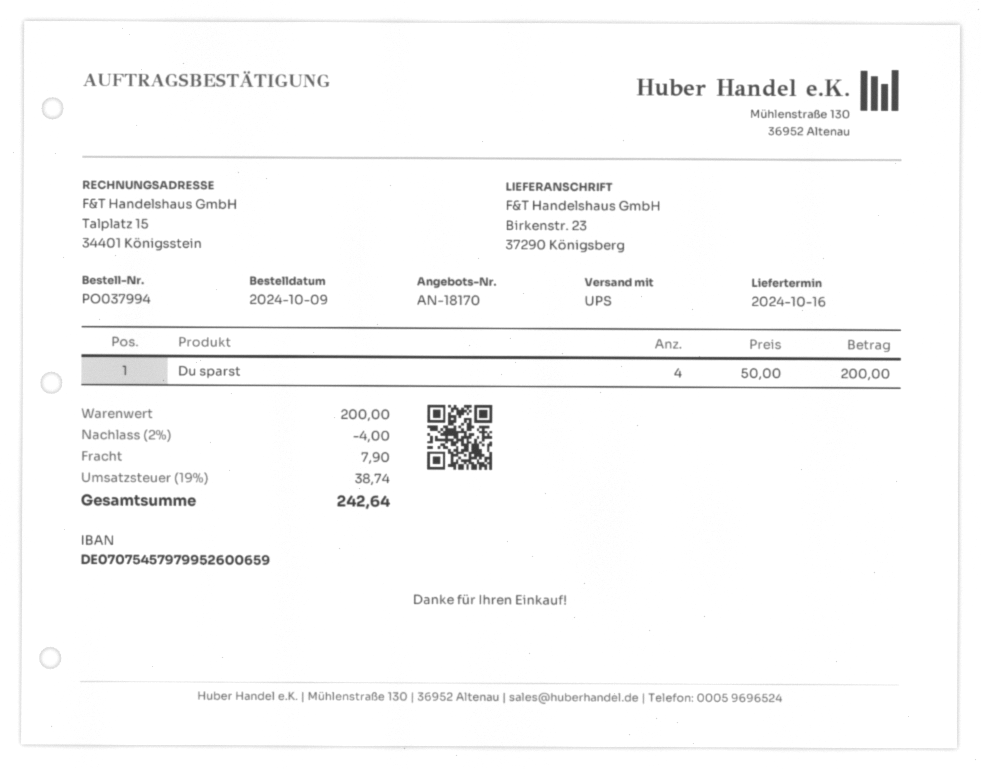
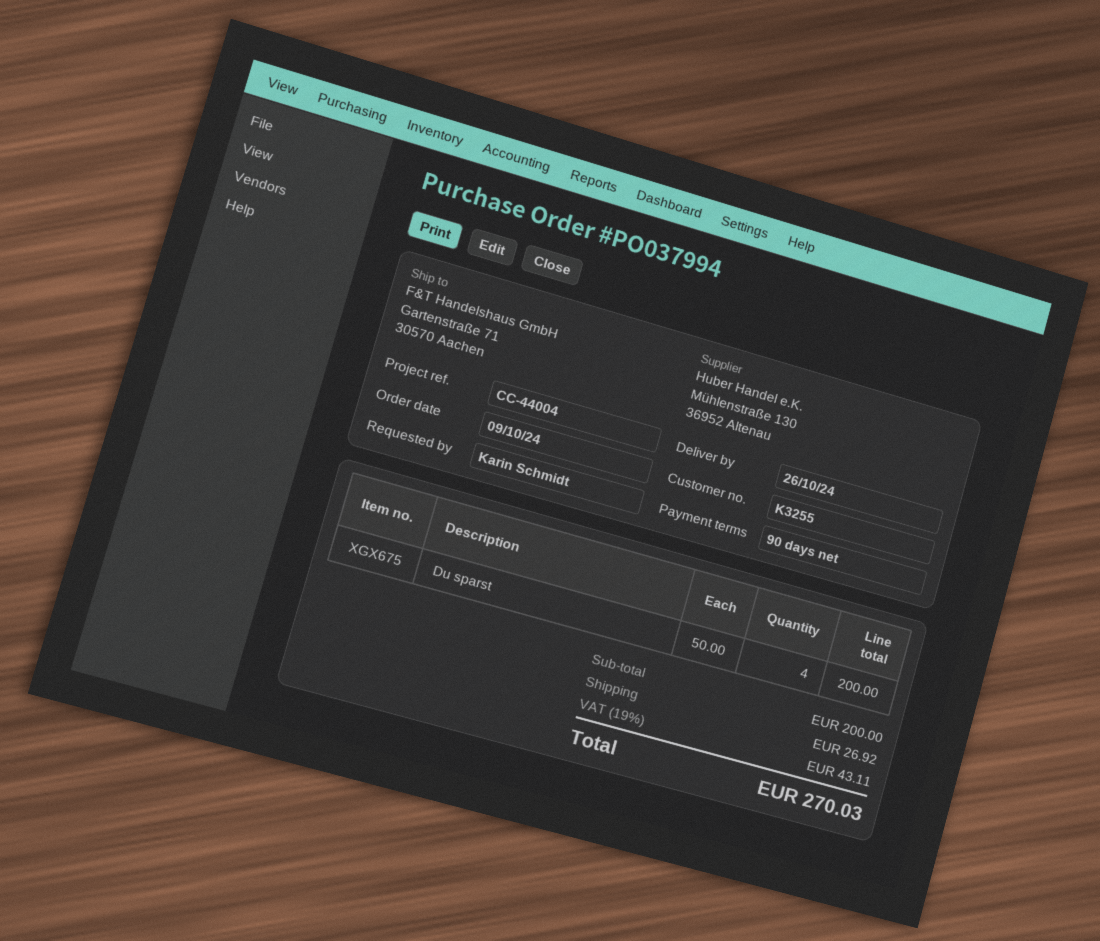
delivery date: 2024-10-16 -> 2024-10-26
ship to: Birkenstr. 23, 37290 Königsberg -> Gartenstraße 71, 30570 Aachen
discount: 2% = 4.00 -> none
shipping: 7.90 -> 26.92
tax: 19% = 38.74 -> 19% = 43.11
total: 242.64 -> 270.03

